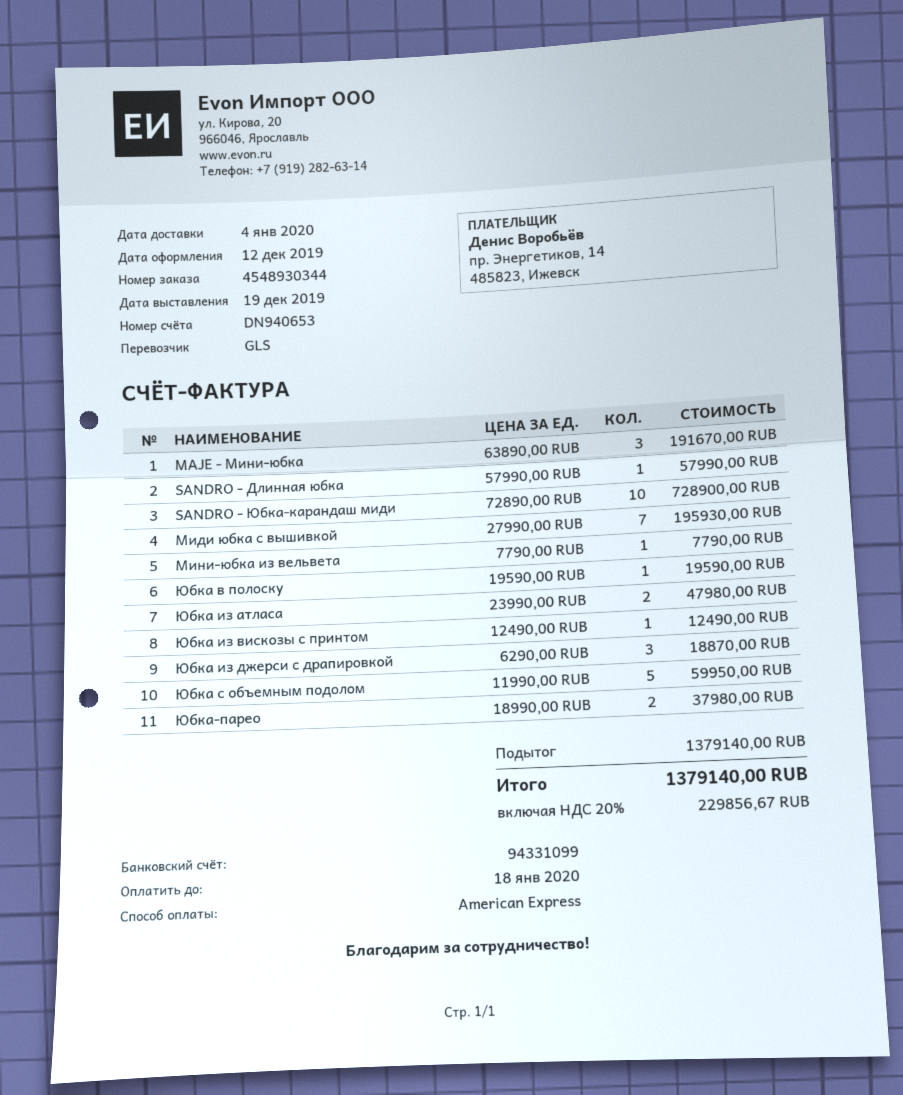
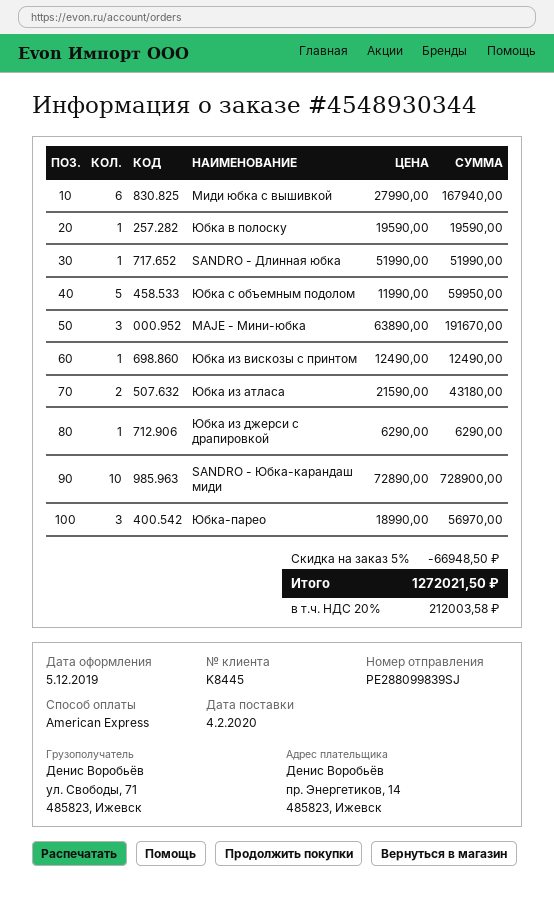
order date: 2019-12-12 -> 2019-12-05
delivery date: 2020-01-04 -> 2020-02-04
SANDRO - Длинная юбка: 1 x 57990.00 = 57990.00 -> 1 x 51990.00 = 51990.00
Миди юбка с вышивкой: 7 x 27990.00 = 195930.00 -> 6 x 27990.00 = 167940.00
Мини-юбка из вельвета: 1 x 7790.00 = 7790.00 -> none
Юбка из атласа: 2 x 23990.00 = 47980.00 -> 2 x 21590.00 = 43180.00
Юбка из джерси с драпировкой: 3 x 6290.00 = 18870.00 -> 1 x 6290.00 = 6290.00
Юбка-парео: 2 x 18990.00 = 37980.00 -> 3 x 18990.00 = 56970.00
discount: none -> 5% = 66948.50
tax: 20% = 229856.67 -> 20% = 212003.58
total: 1379140.00 -> 1272021.50

